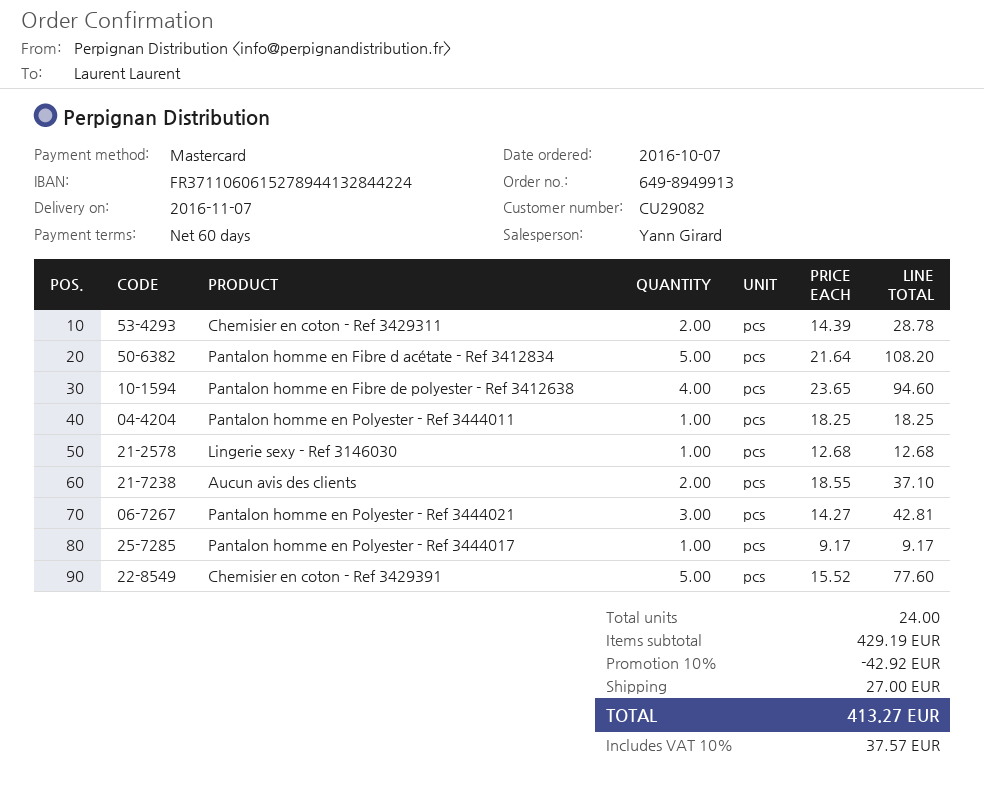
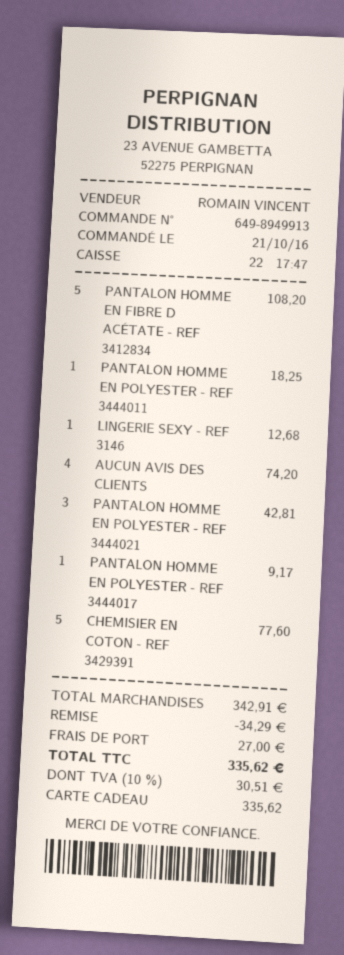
order date: 2016-10-07 -> 2016-10-21
sales rep: Yann Girard -> ROMAIN VINCENT
payment method: Mastercard -> gift card
Chemisier en coton - Ref 3429311: 2 for 28.78 -> none
Pantalon homme en Fibre de polyester - Ref 3412638: 4 for 94.60 -> none
Aucun avis des clients: 2 for 37.10 -> 4 for 74.20
subtotal: 429.19 -> 342.91
discount: 42.92 -> 34.29
tax: 10% = 37.57 -> 10% = 30.51
total: 413.27 -> 335.62

